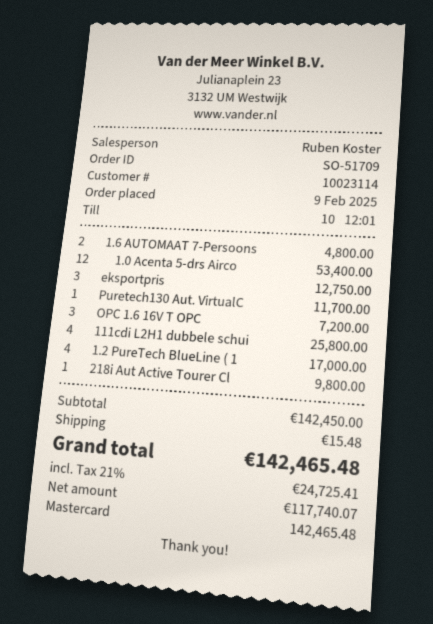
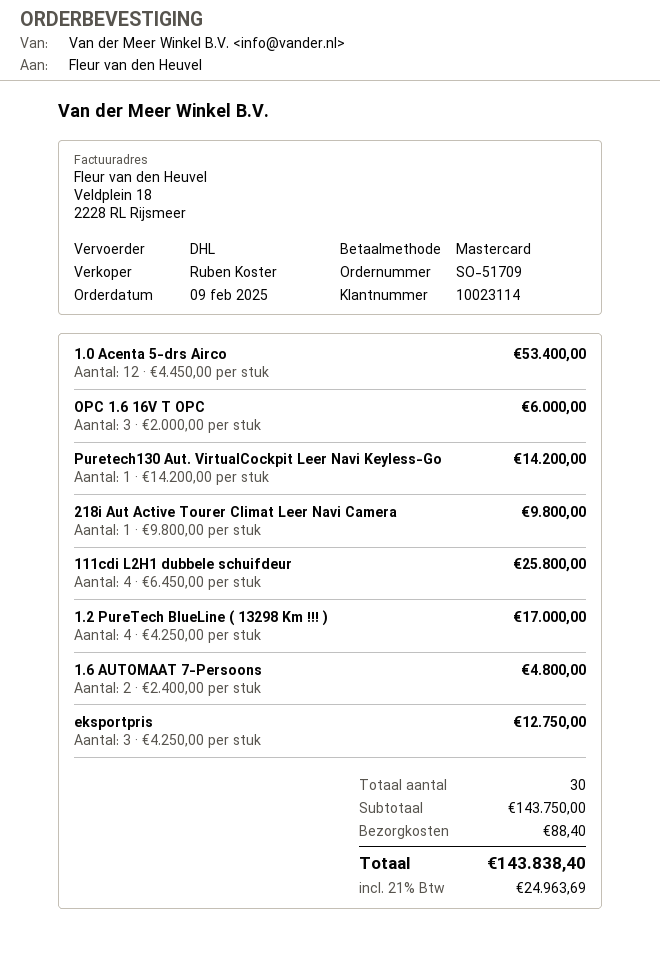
Puretech130 Aut. VirtualC: 1 for 11700.00 -> 1 for 14200.00
OPC 1.6 16V T OPC: 3 for 7200.00 -> 3 for 6000.00
subtotal: 142450.00 -> 143750.00
shipping: 15.48 -> 88.40
tax: 21% = 24725.41 -> 21% = 24963.69
total: 142465.48 -> 143838.40

